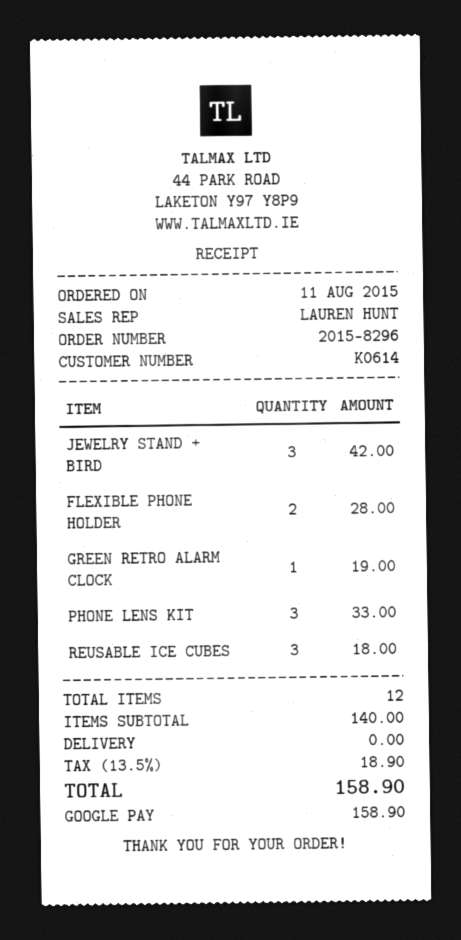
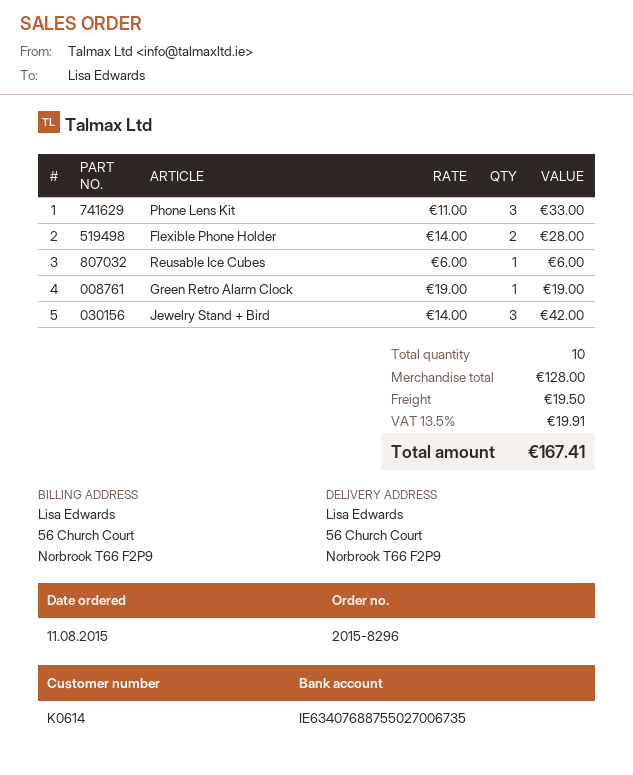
REUSABLE ICE CUBES: 3 for 18.00 -> 1 for 6.00
total quantity: 12 -> 10
subtotal: 140.00 -> 128.00
shipping: 0.00 -> 19.50
tax: 13.5% = 18.90 -> 13.5% = 19.91
total: 158.90 -> 167.41

